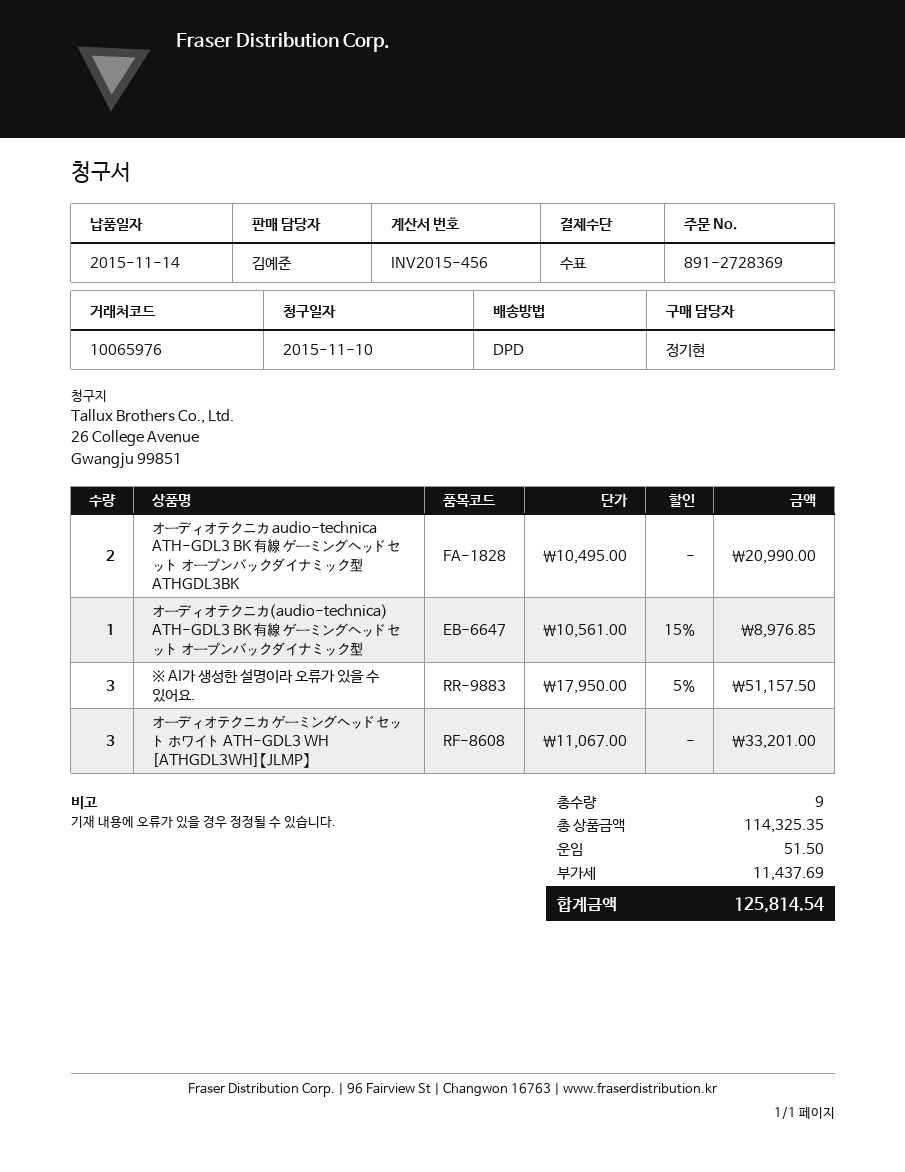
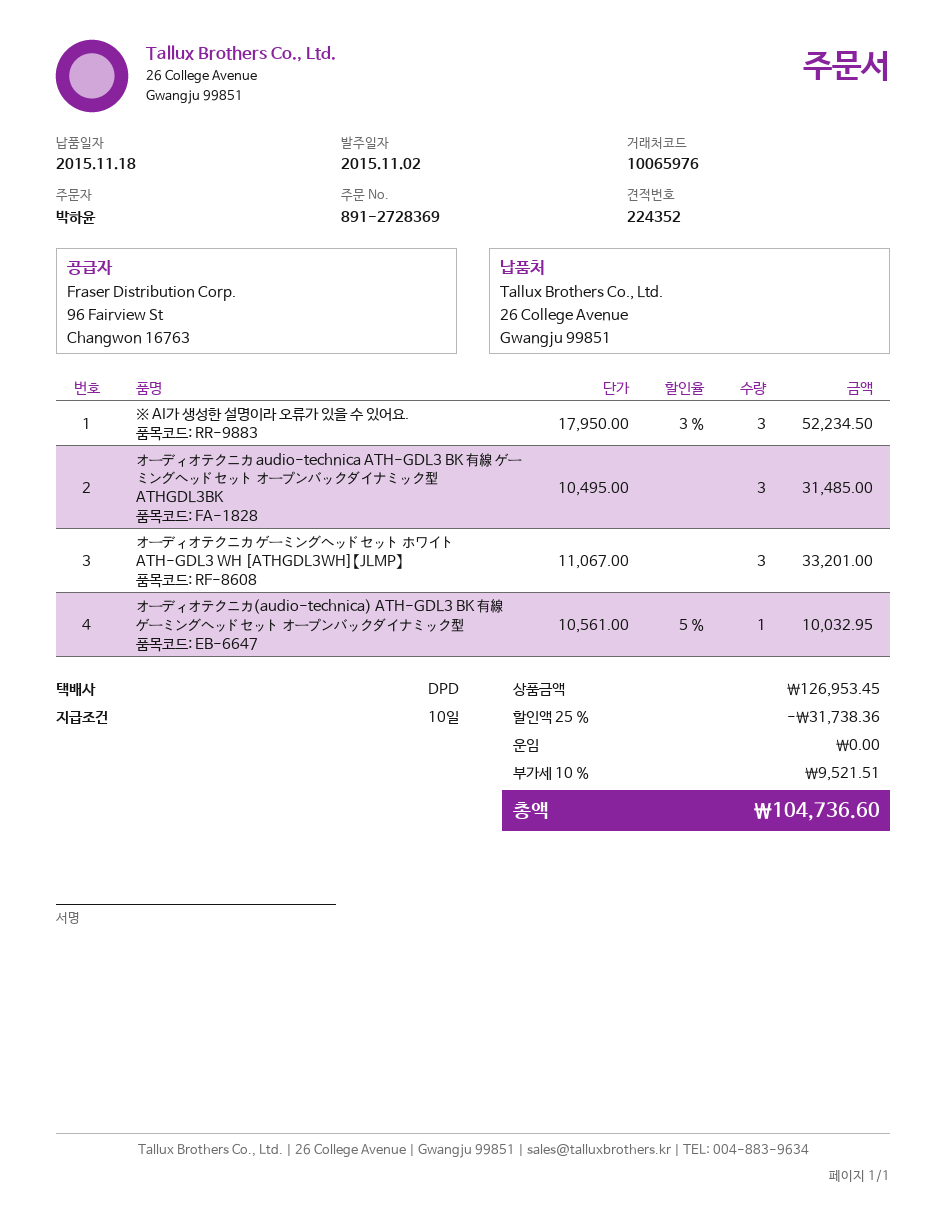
delivery date: 2015-11-14 -> 2015-11-18
ordered by: 정기현 -> 박하윤
オーディオテクニカ audio-technica ATH-GDL3 BK 有線 ゲーミングヘッドセット オープンバックダイナミック型 ATHGDL3BK: 2 x 10495.00 = 20990.00 -> 3 x 10495.00 = 31485.00
オーディオテクニカ(audio-technica) ATH-GDL3 BK 有線 ゲーミングヘッドセット オープンバックダイナミック型: 1 x 10561.00 - 15% = 8976.85 -> 1 x 10561.00 - 5% = 10032.95
※ AI가 생성한 설명이라 오류가 있을 수 있어요.: 3 x 17950.00 - 5% = 51157.50 -> 3 x 17950.00 - 3% = 52234.50
subtotal: 114325.35 -> 126953.45
discount: none -> 25% = 31738.36
shipping: 51.50 -> 0.00
tax: 11437.69 -> 9521.51
total: 125814.54 -> 104736.60

